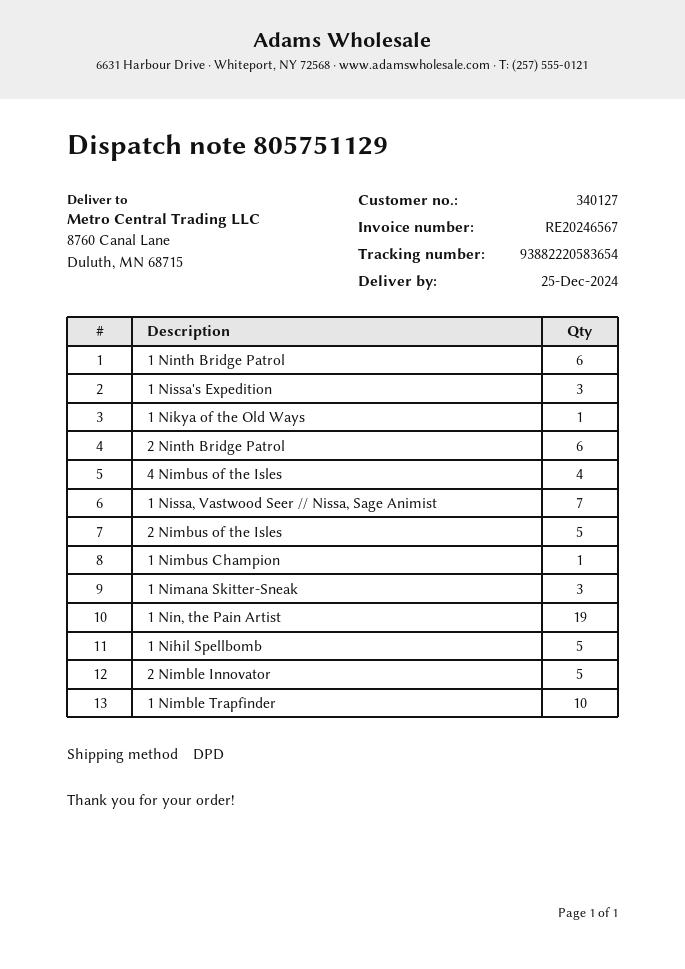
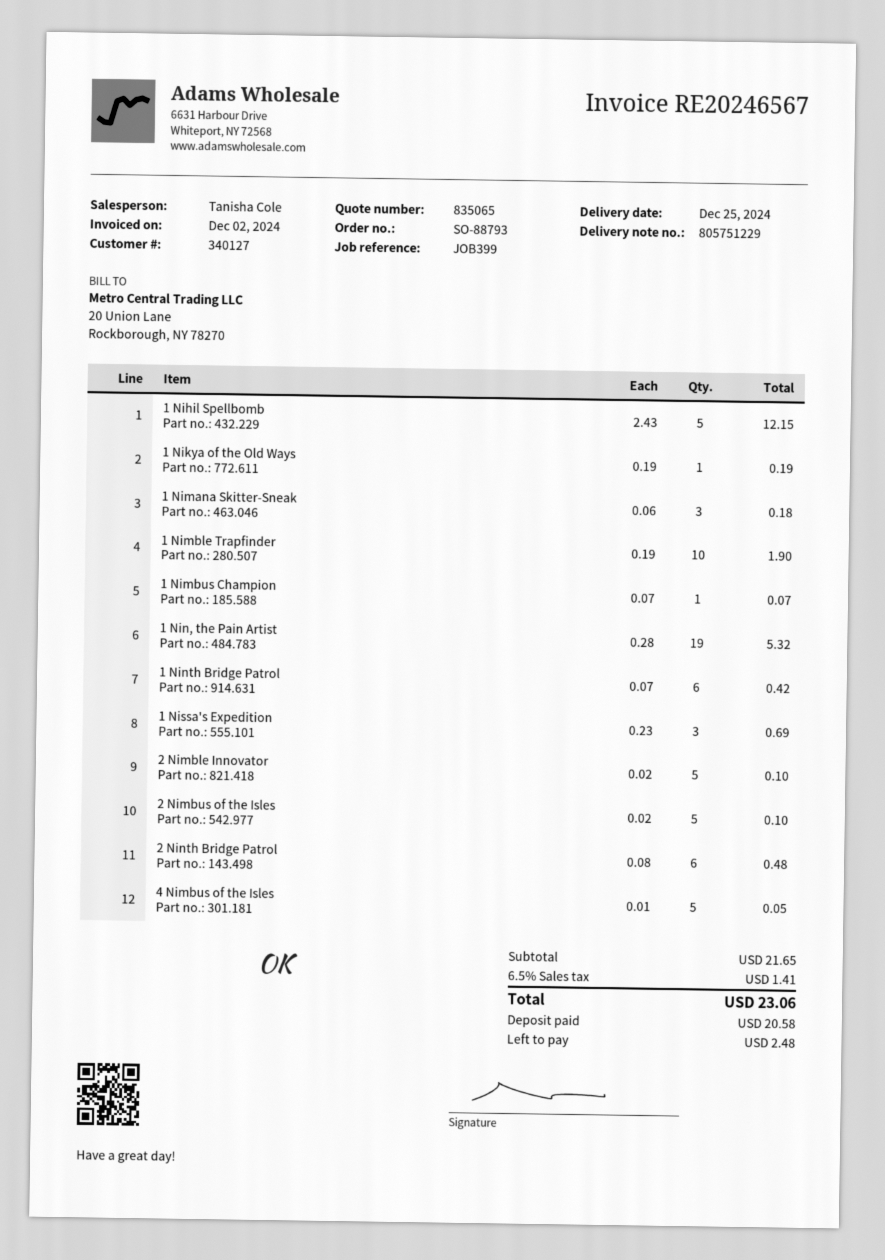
delivery note number: 805751129 -> 805751229
4 Nimbus of the Isles: 4 -> 5
1 Nissa, Vastwood Seer // Nissa, Sage Animist: 7 -> none

